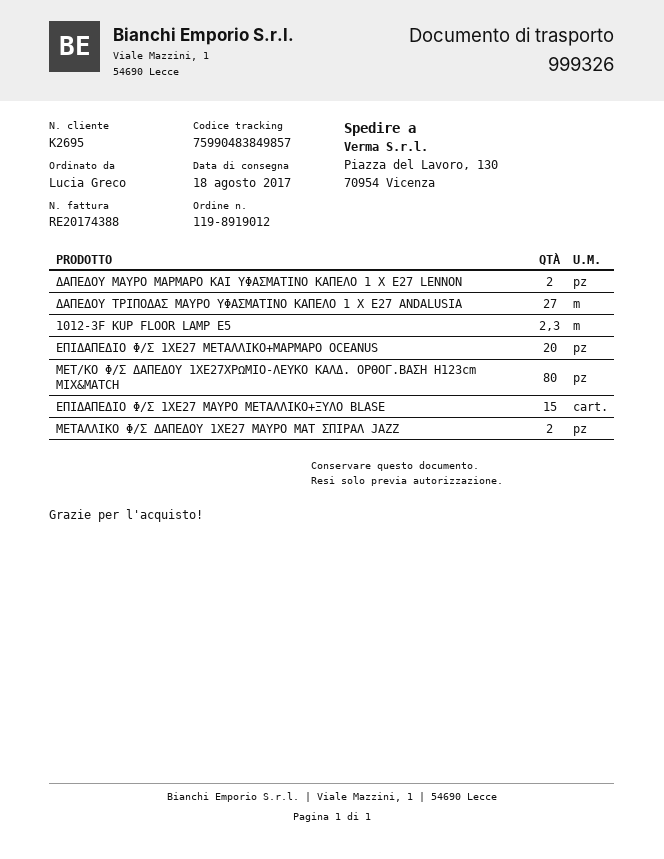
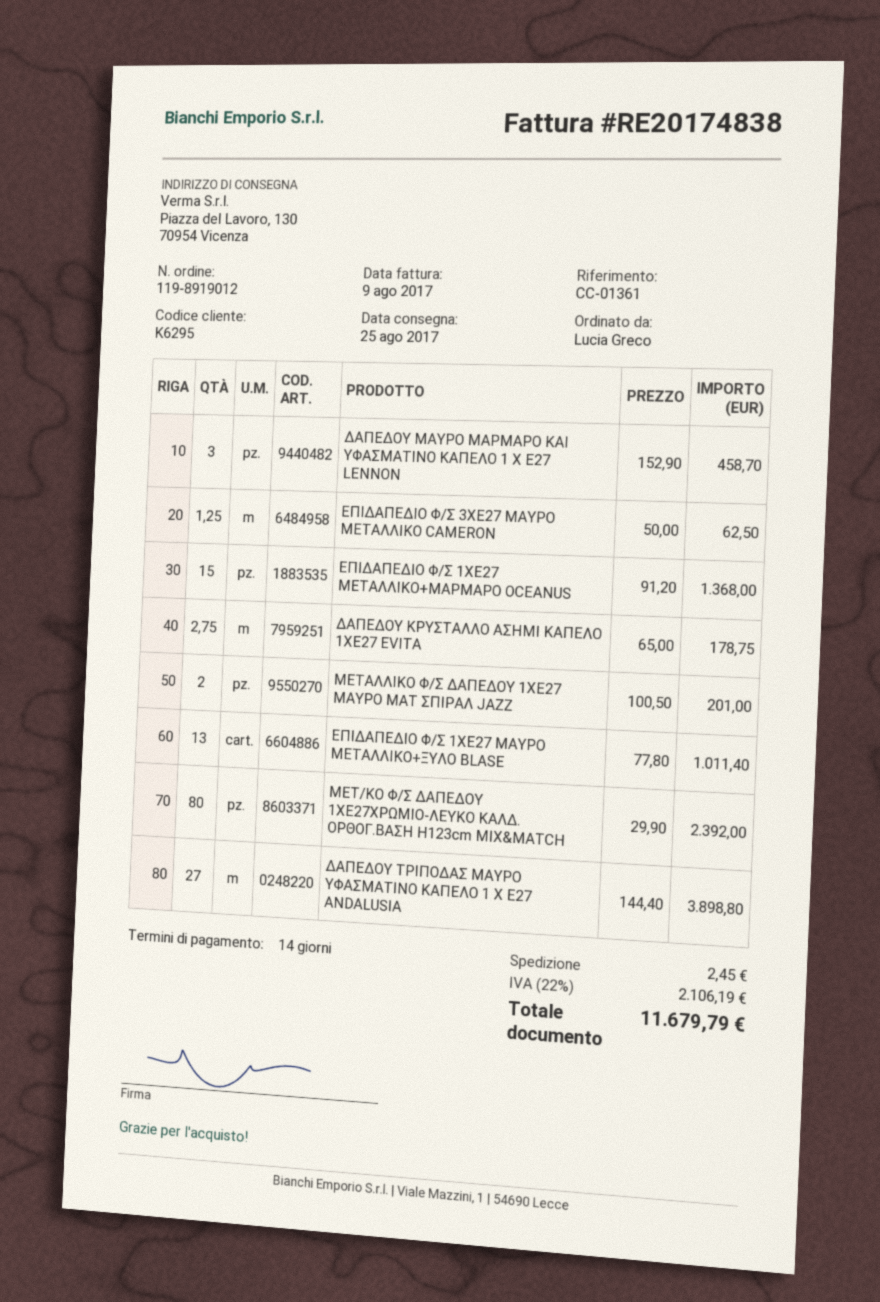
delivery date: 2017-08-18 -> 2017-08-25
invoice number: RE20174388 -> RE20174838
customer number: K2695 -> K6295
ΔΑΠΕΔΟΥ ΜΑΥΡΟ ΜΑΡΜΑΡΟ ΚΑΙ ΥΦΑΣΜΑΤΙΝΟ ΚΑΠΕΛΟ 1 Χ Ε27 LENNON: 2 -> 3
1012-3F KUP FLOOR LAMP E5: 2.3 -> none
ΕΠΙΔΑΠΕΔΙΟ Φ/Σ 1XE27 ΜΕΤΑΛΛΙΚΟ+ΜΑΡΜΑΡΟ OCEANUS: 20 -> 15
ΕΠΙΔΑΠΕΔΙΟ Φ/Σ 1ΧΕ27 ΜΑΥΡΟ ΜΕΤΑΛΛΙΚΟ+ΞΥΛΟ BLASE: 15 -> 13
ΕΠΙΔΑΠΕΔΙΟ Φ/Σ 3ΧΕ27 ΜΑΥΡΟ ΜΕΤΑΛΛΙΚΟ CAMERON: none -> 1.25
ΔΑΠΕΔΟΥ ΚΡΥΣΤΑΛΛΟ ΑΣΗΜΙ ΚΑΠΕΛΟ 1ΧΕ27 EVITA: none -> 2.75

